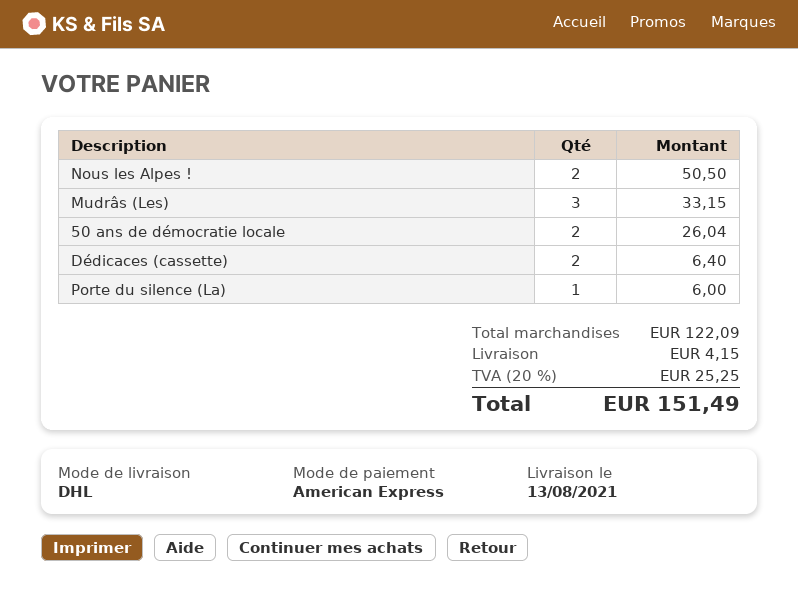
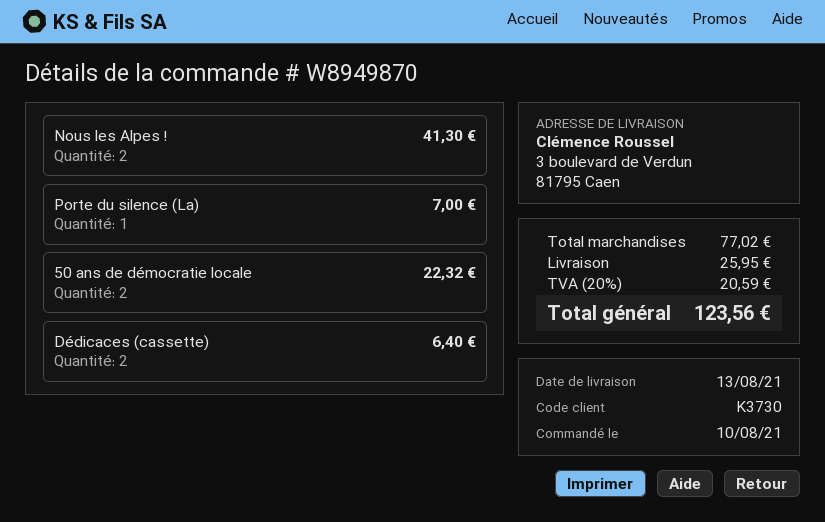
Nous les Alpes !: 2 for 50.50 -> 2 for 41.30
Mudrâs (Les): 3 for 33.15 -> none
50 ans de démocratie locale: 2 for 26.04 -> 2 for 22.32
Porte du silence (La): 1 for 6.00 -> 1 for 7.00
subtotal: 122.09 -> 77.02
shipping: 4.15 -> 25.95
tax: 20% = 25.25 -> 20% = 20.59
total: 151.49 -> 123.56

